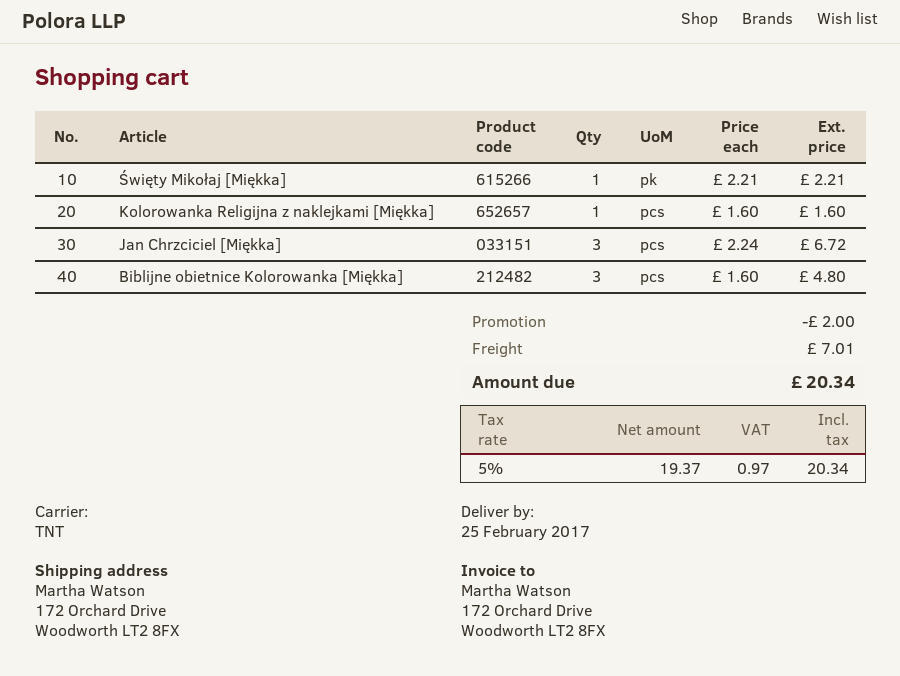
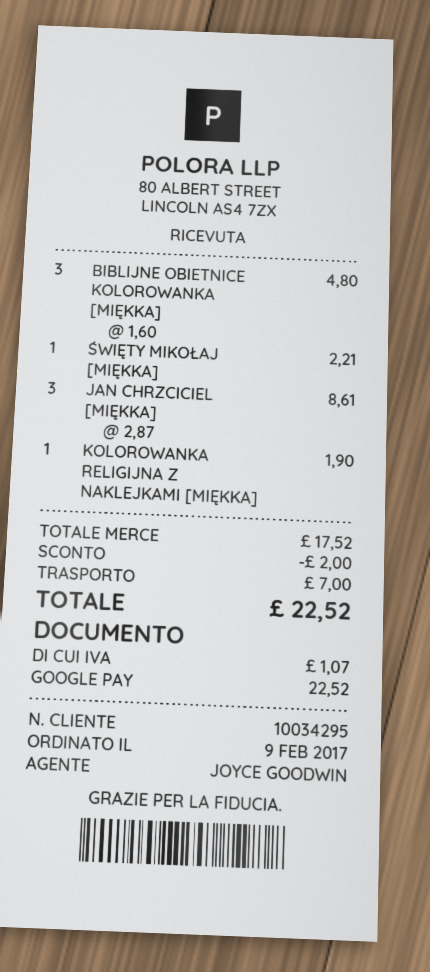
Kolorowanka Religijna z naklejkami [Miękka]: 1 x 1.60 = 1.60 -> 1 x 1.90 = 1.90
Jan Chrzciciel [Miękka]: 3 x 2.24 = 6.72 -> 3 x 2.87 = 8.61
shipping: 7.01 -> 7.00
tax: 0.97 -> 1.07
total: 20.34 -> 22.52

